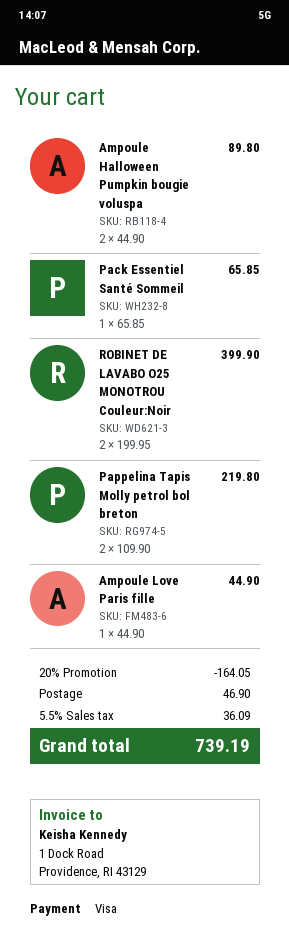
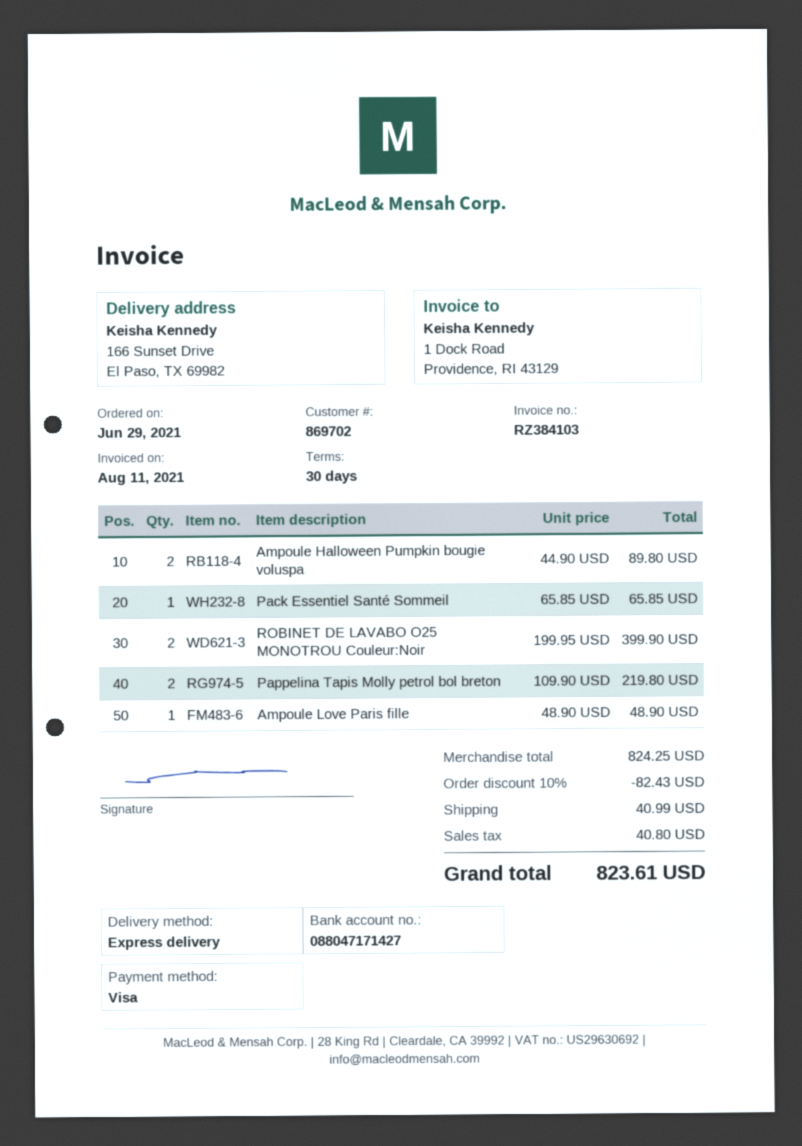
Ampoule Love Paris fille: 1 x 44.90 = 44.90 -> 1 x 48.90 = 48.90
discount: 20% = 164.05 -> 10% = 82.43
shipping: 46.90 -> 40.99
tax: 36.09 -> 40.80
total: 739.19 -> 823.61

